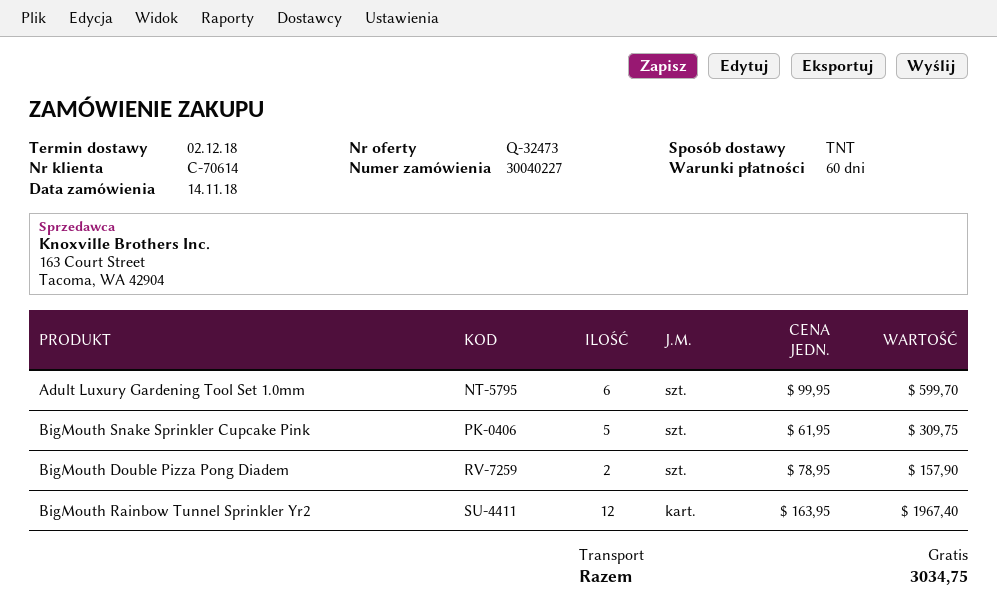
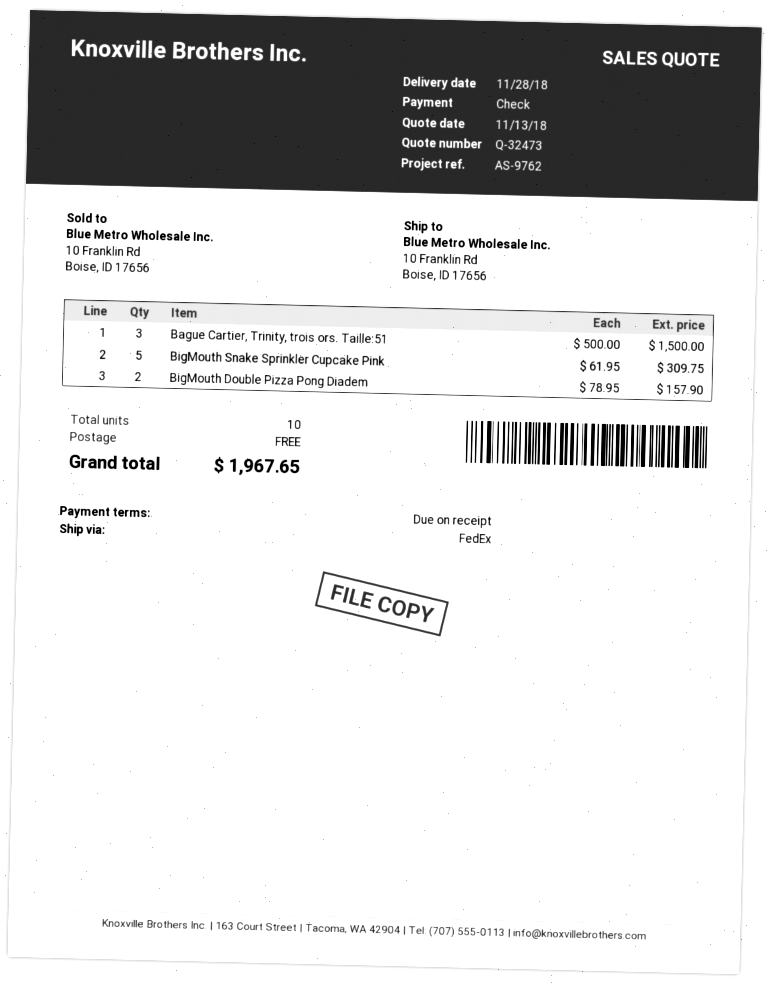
delivery date: 2018-12-02 -> 2018-11-28
payment terms: 60 days -> on receipt
shipping method: TNT -> FedEx
Adult Luxury Gardening Tool Set 1.0mm: 6 x 99.95 = 599.70 -> none
BigMouth Rainbow Tunnel Sprinkler Yr2: 12 x 163.95 = 1967.40 -> none
Bague Cartier, Trinity, trois ors. Taille:51: none -> 3 x 500.00 = 1500.00
total: 3034.75 -> 1967.65

